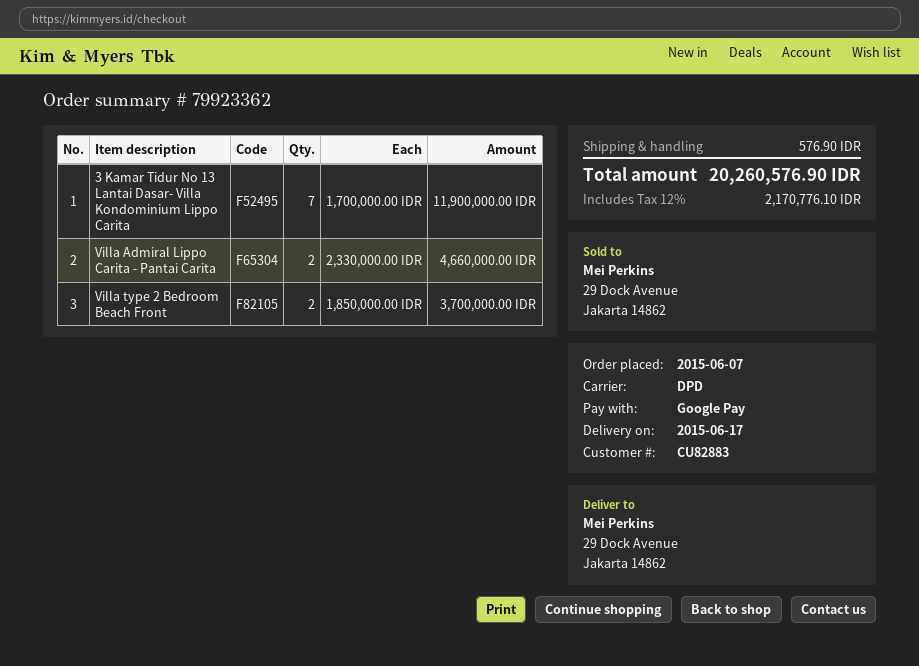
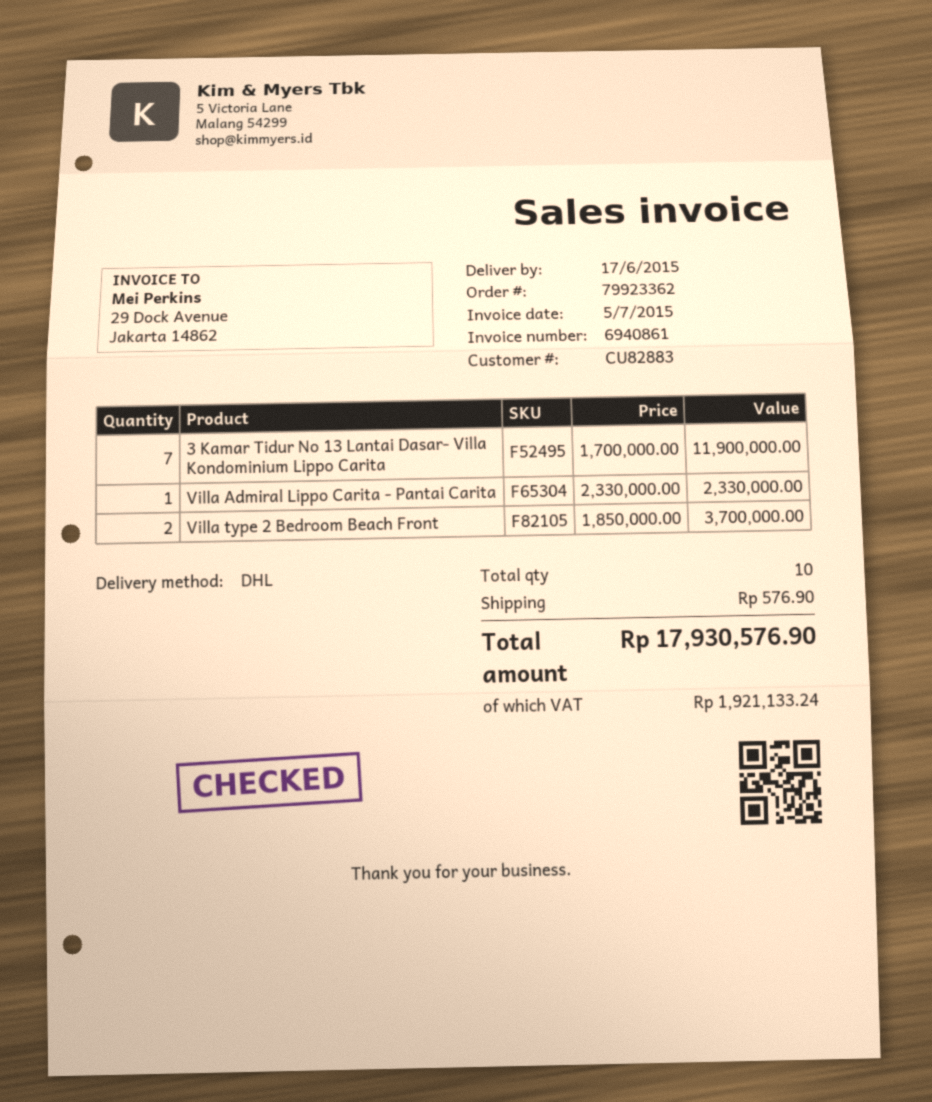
shipping method: DPD -> DHL
Villa Admiral Lippo Carita - Pantai Carita: 2 x 2330000.00 = 4660000.00 -> 1 x 2330000.00 = 2330000.00
tax: 2170776.10 -> 1921133.24
total: 20260576.90 -> 17930576.90

